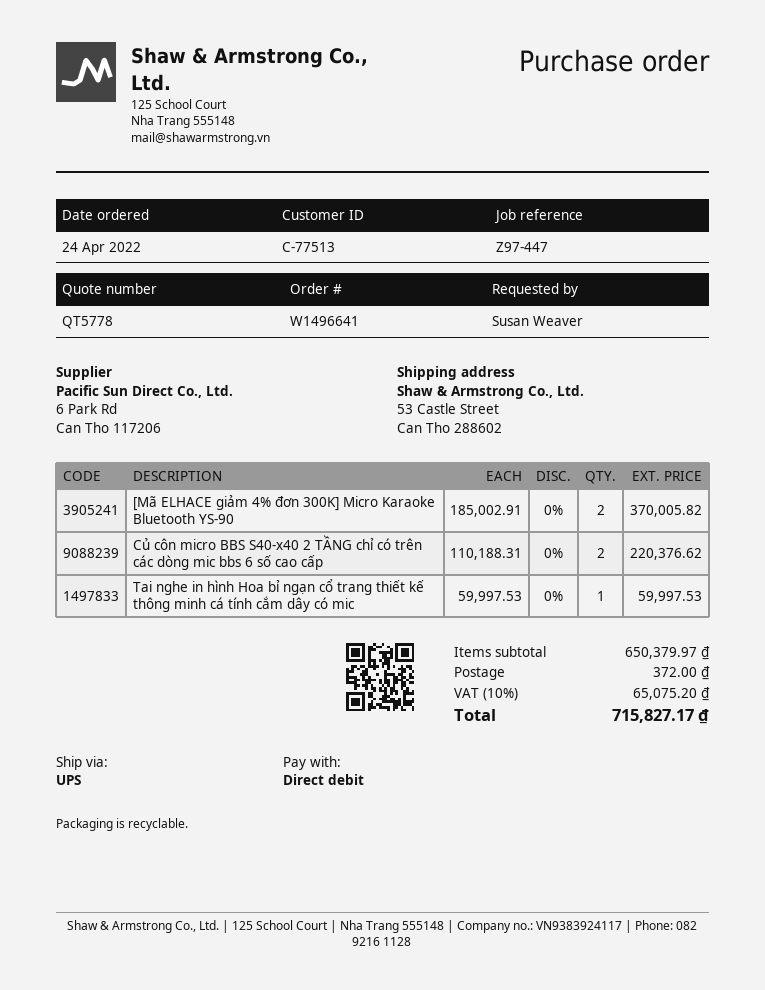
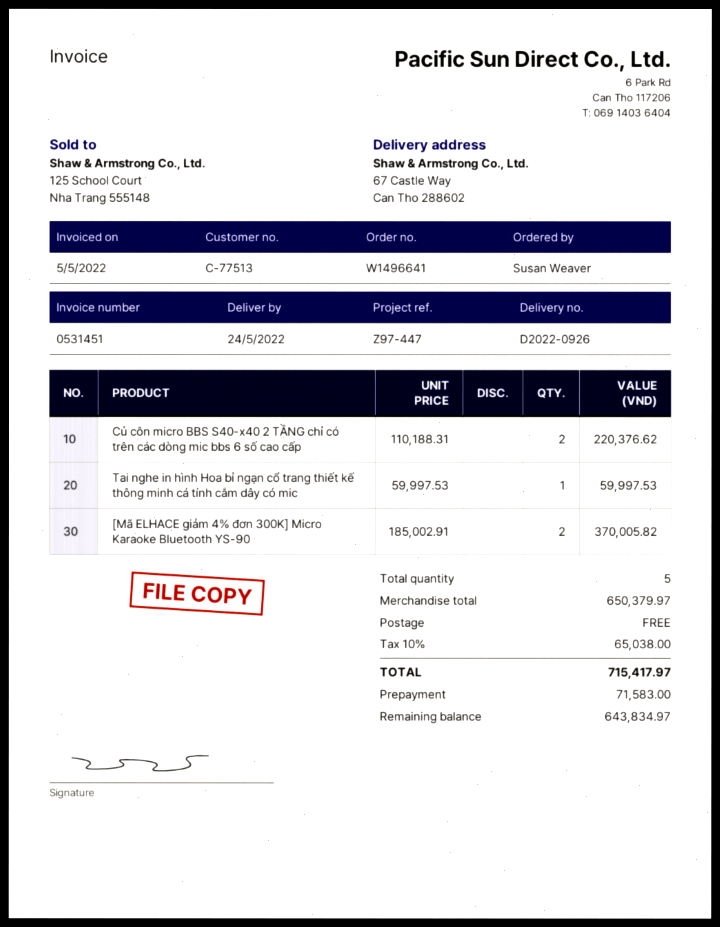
ship to: 53 Castle Street, Can Tho 288602 -> 67 Castle Way, Can Tho 288602
shipping: 372.00 -> 0.00
tax: 10% = 65075.20 -> 10% = 65038.00
total: 715827.17 -> 715417.97

